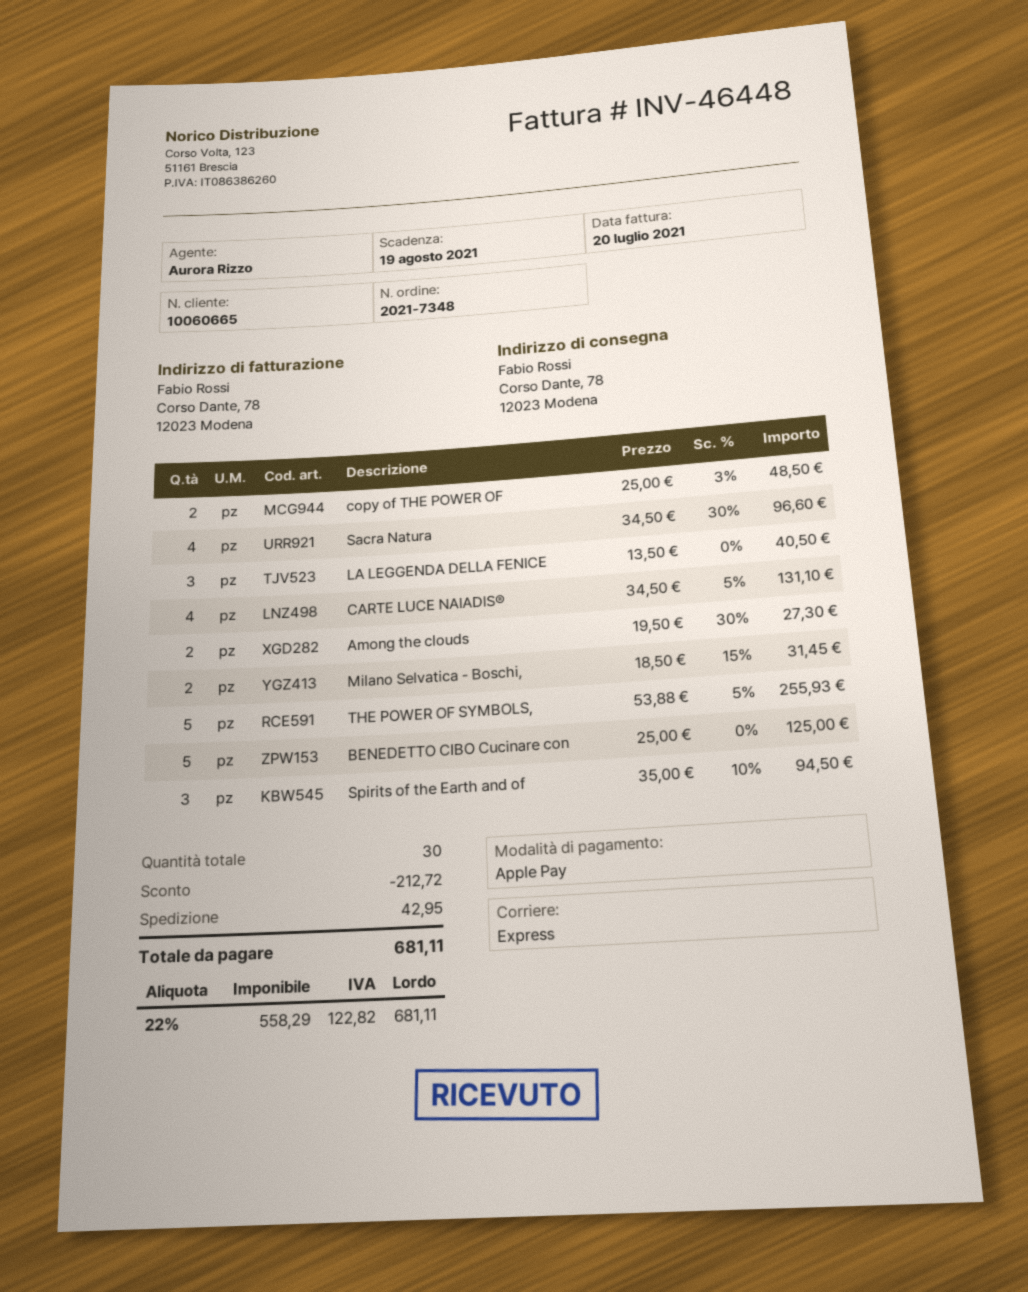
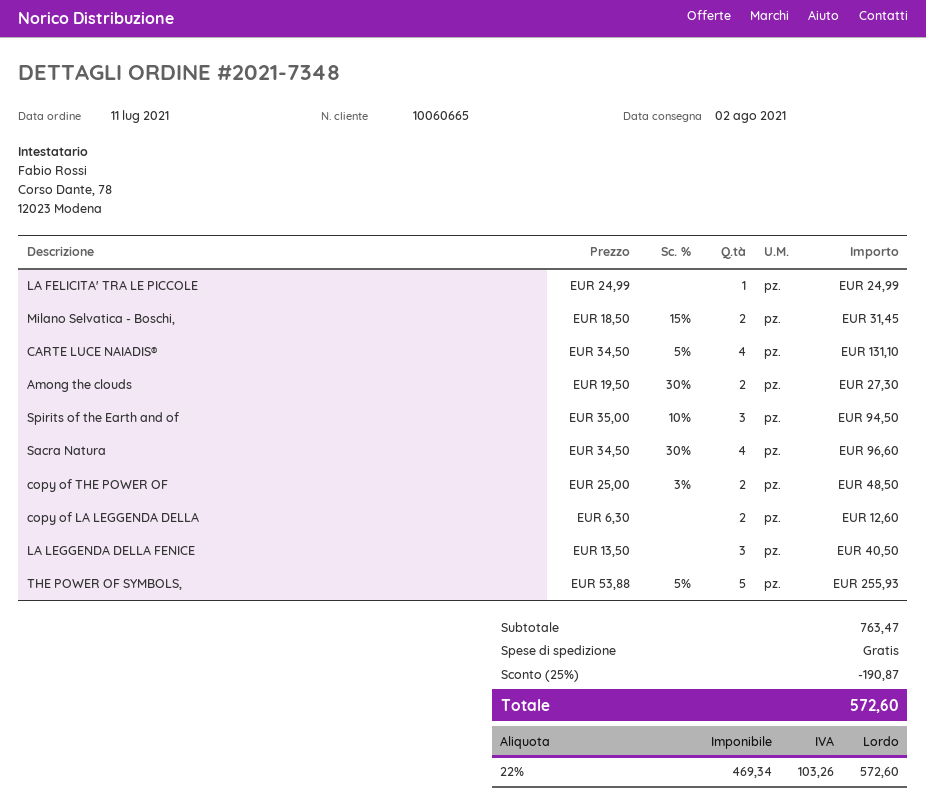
BENEDETTO CIBO Cucinare con: 5 x 25.00 = 125.00 -> none
LA FELICITA' TRA LE PICCOLE: none -> 1 x 24.99 = 24.99
copy of LA LEGGENDA DELLA: none -> 2 x 6.30 = 12.60
discount: 212.72 -> 190.87
shipping: 42.95 -> 0.00
net: 558.29 -> 469.34
tax: 22% = 122.82 -> 22% = 103.26
total: 681.11 -> 572.60

